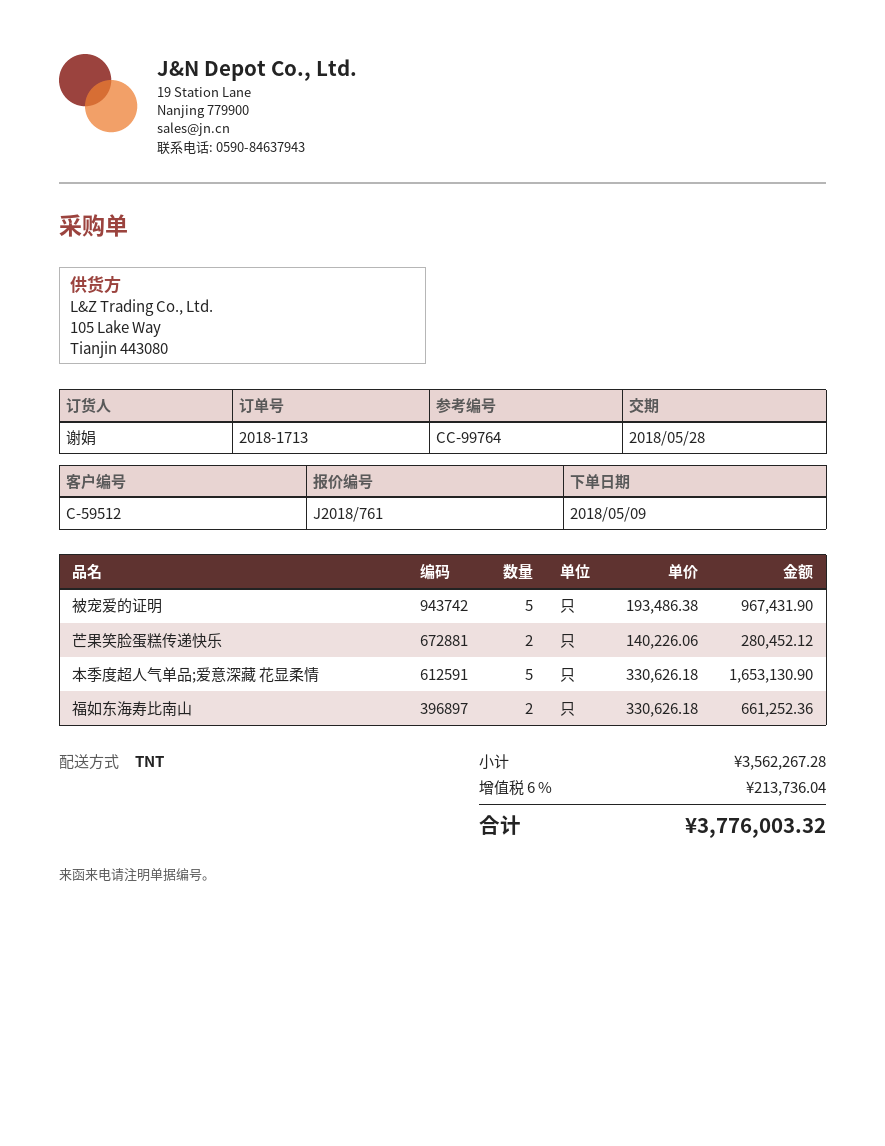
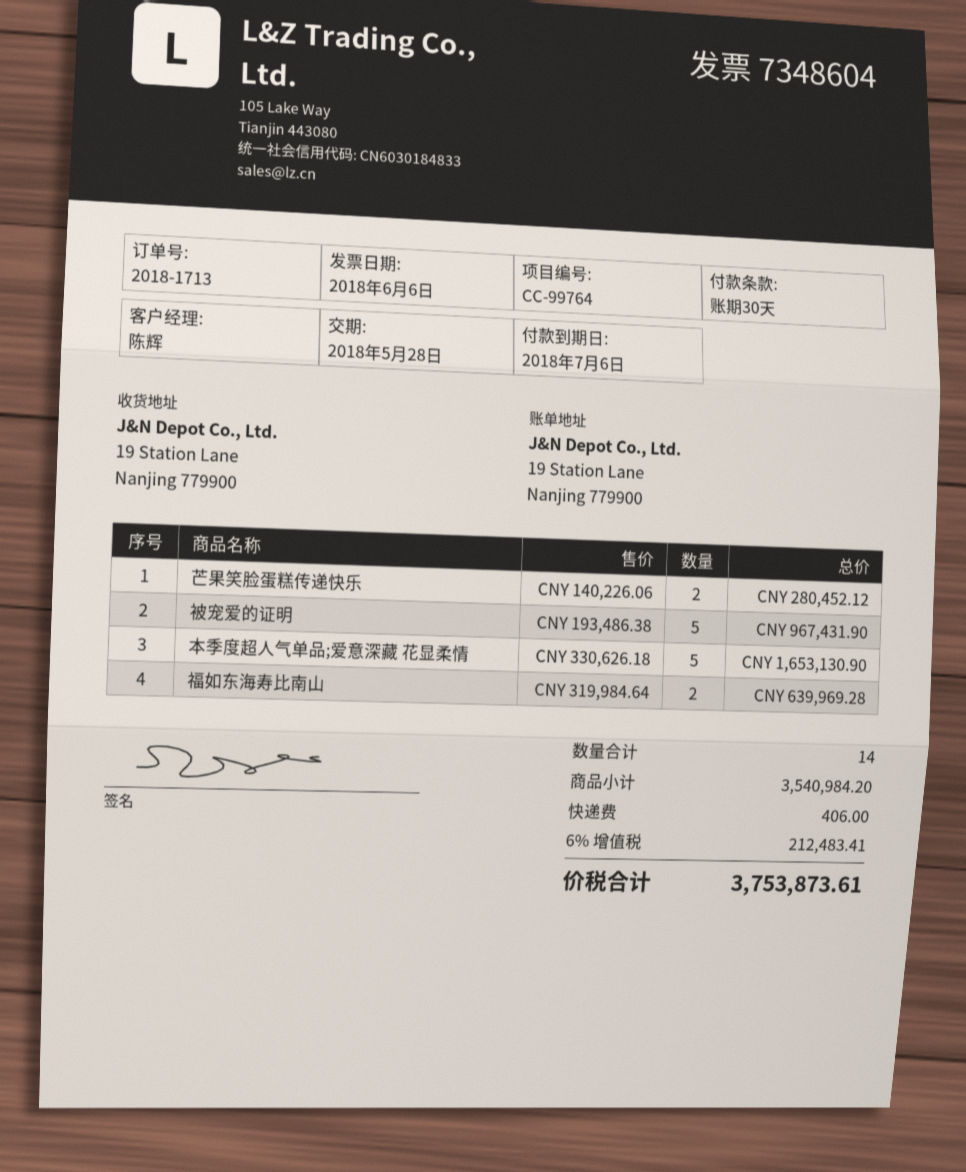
福如东海寿比南山: 2 x 330626.18 = 661252.36 -> 2 x 319984.64 = 639969.28
subtotal: 3562267.28 -> 3540984.20
shipping: none -> 406.00
tax: 6% = 213736.04 -> 6% = 212483.41
total: 3776003.32 -> 3753873.61

